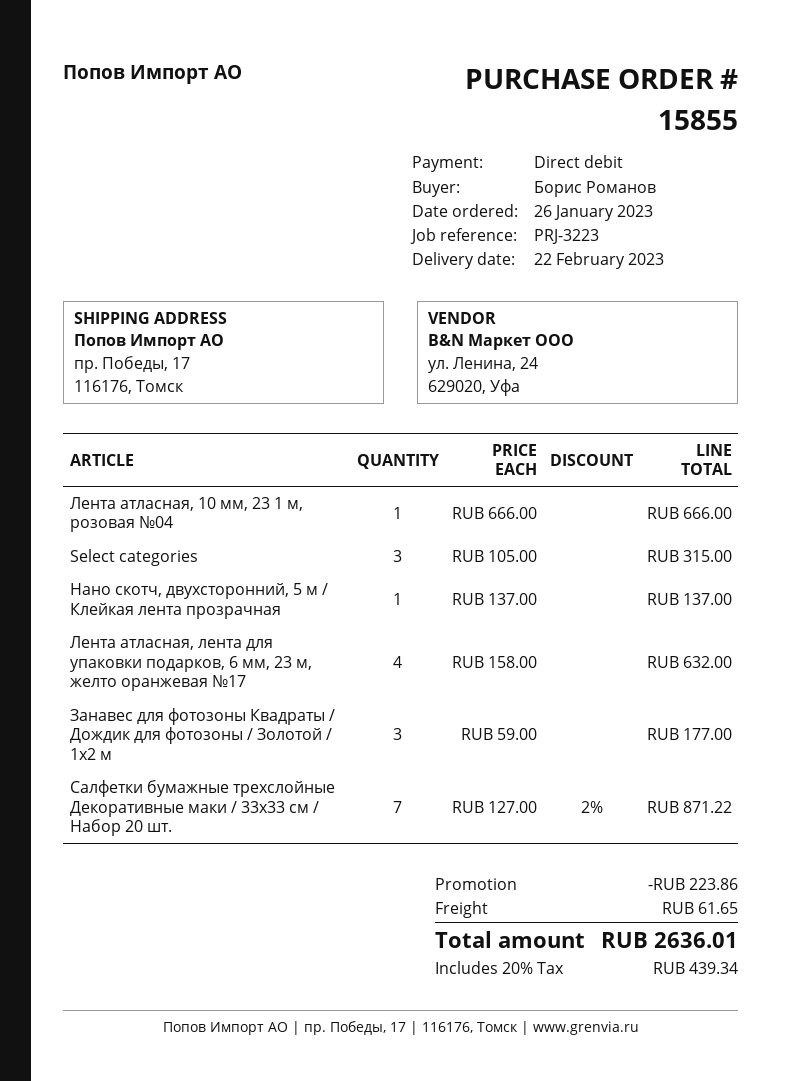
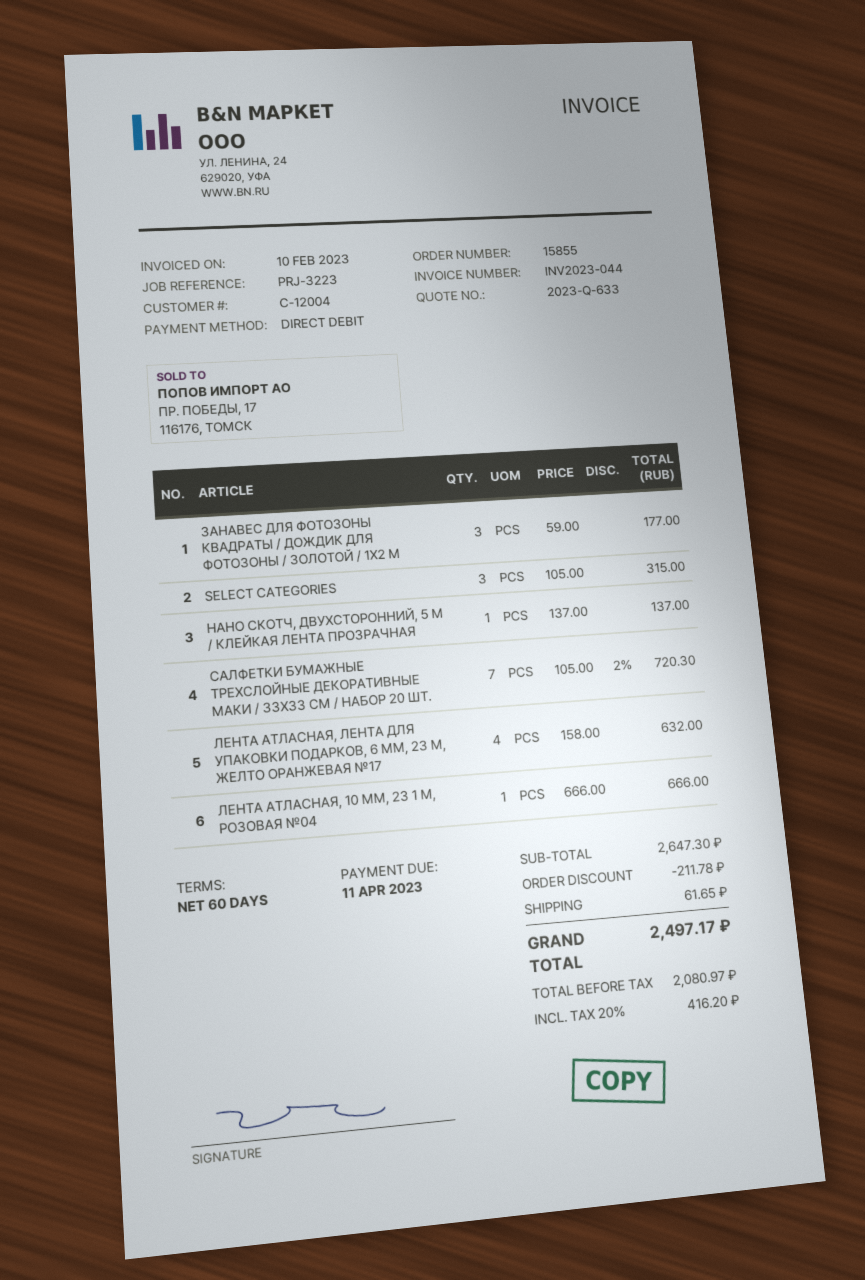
Салфетки бумажные трехслойные Декоративные маки / 33x33 см / Набор 20 шт.: 7 x 127.00 - 2% = 871.22 -> 7 x 105.00 - 2% = 720.30
discount: 223.86 -> 211.78
tax: 20% = 439.34 -> 20% = 416.20
total: 2636.01 -> 2497.17

